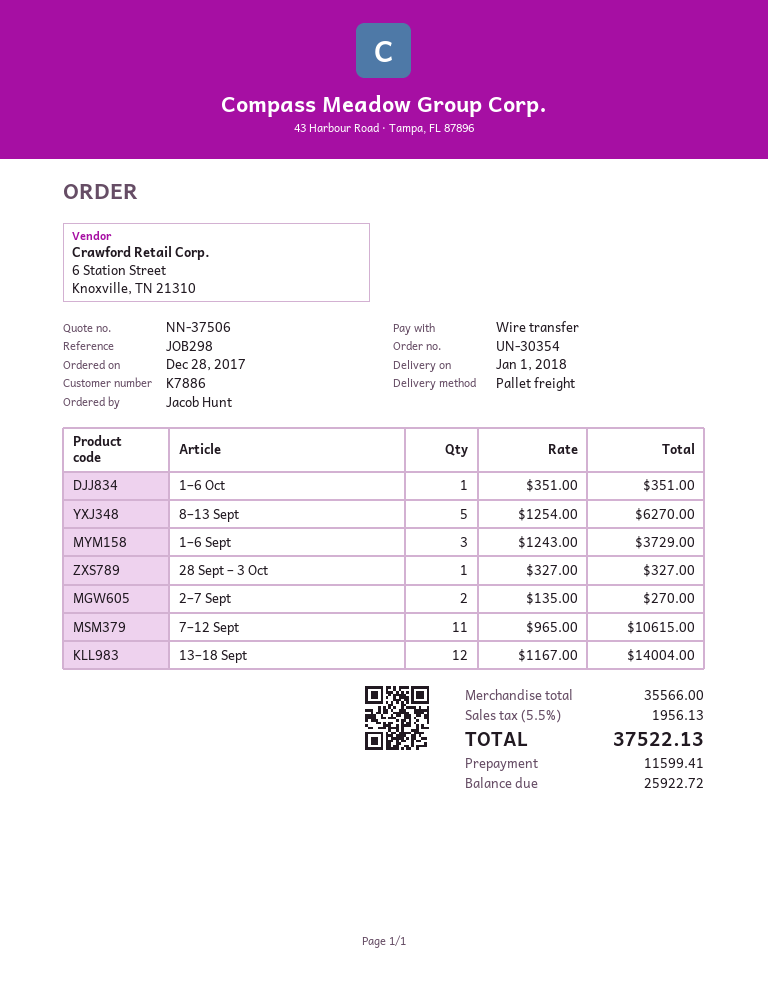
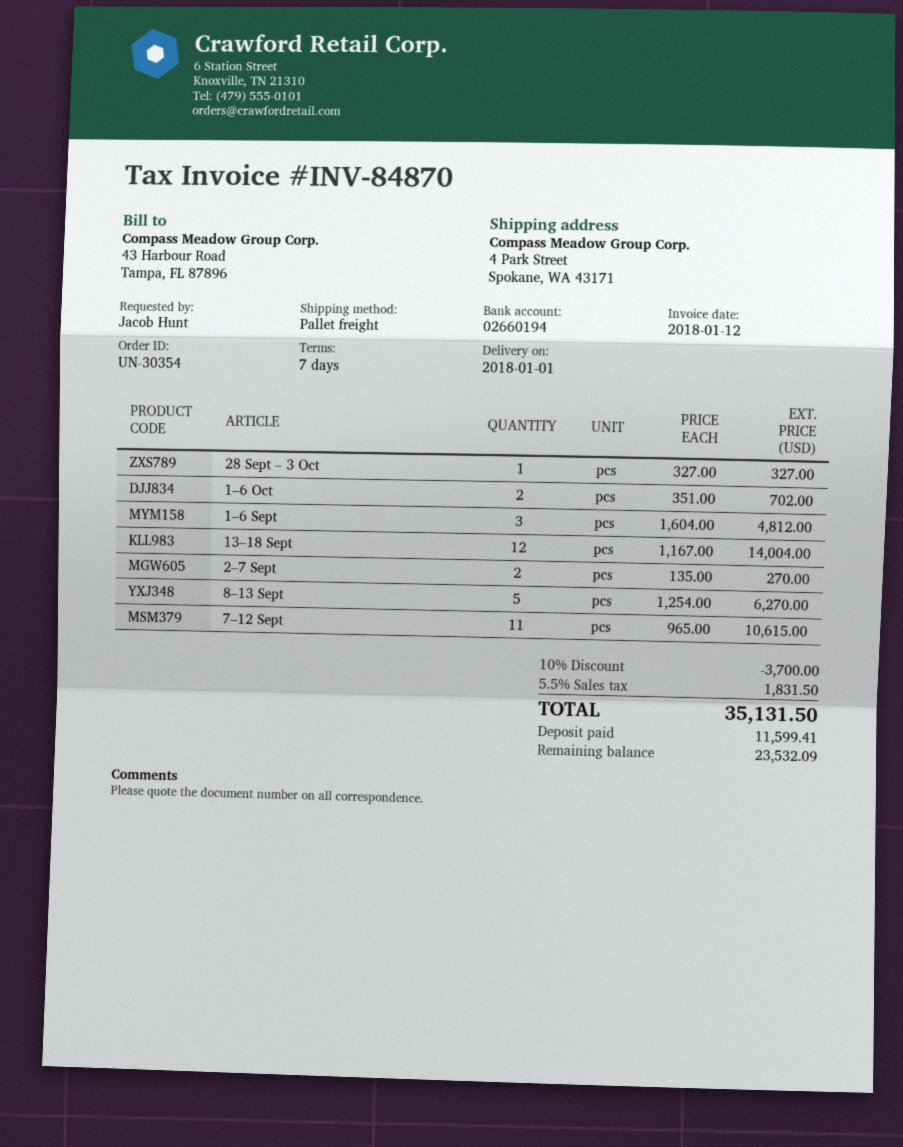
1–6 Oct: 1 x 351.00 = 351.00 -> 2 x 351.00 = 702.00
1–6 Sept: 3 x 1243.00 = 3729.00 -> 3 x 1604.00 = 4812.00
discount: none -> 10% = 3700.00
tax: 5.5% = 1956.13 -> 5.5% = 1831.50
total: 37522.13 -> 35131.50
balance: 25922.72 -> 23532.09

